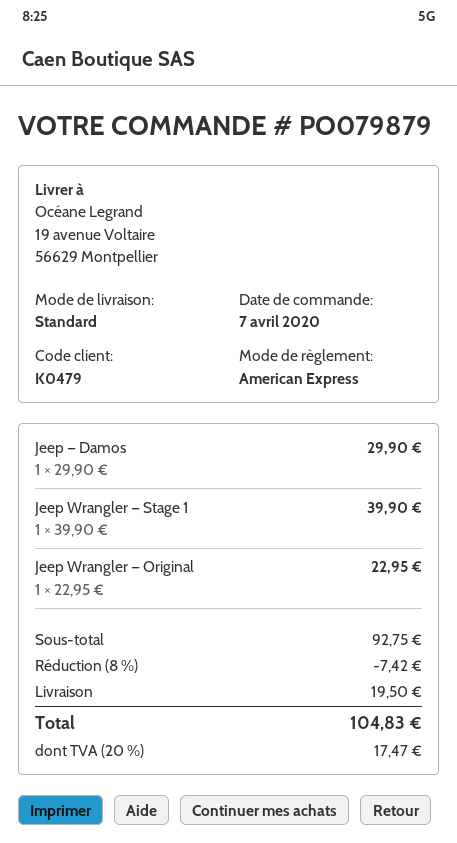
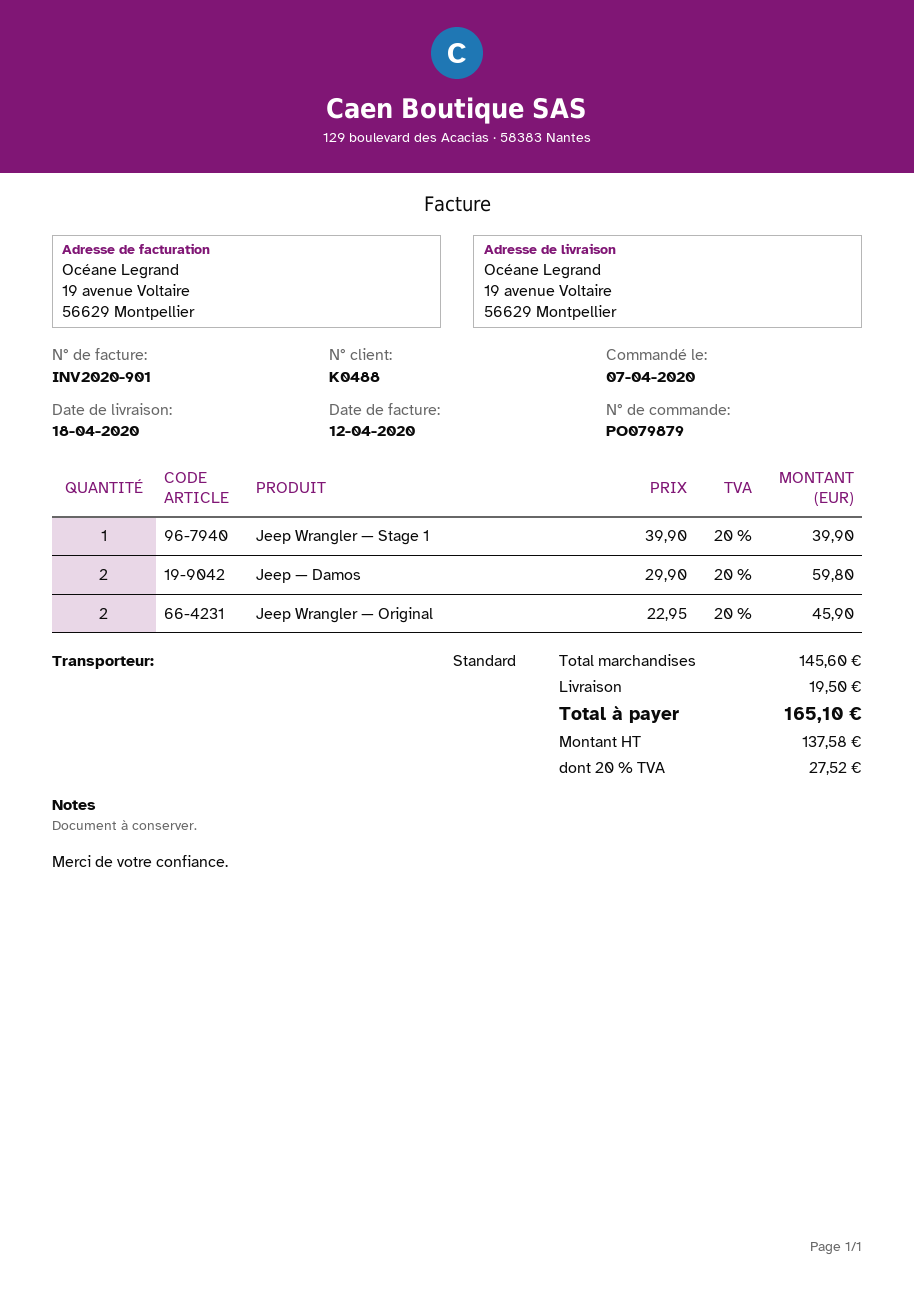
customer number: K0479 -> K0488
Jeep — Damos: 1 x 29.90 = 29.90 -> 2 x 29.90 = 59.80
Jeep Wrangler — Original: 1 x 22.95 = 22.95 -> 2 x 22.95 = 45.90
subtotal: 92.75 -> 145.60
discount: 8% = 7.42 -> none
tax: 20% = 17.47 -> 20% = 27.52
total: 104.83 -> 165.10

